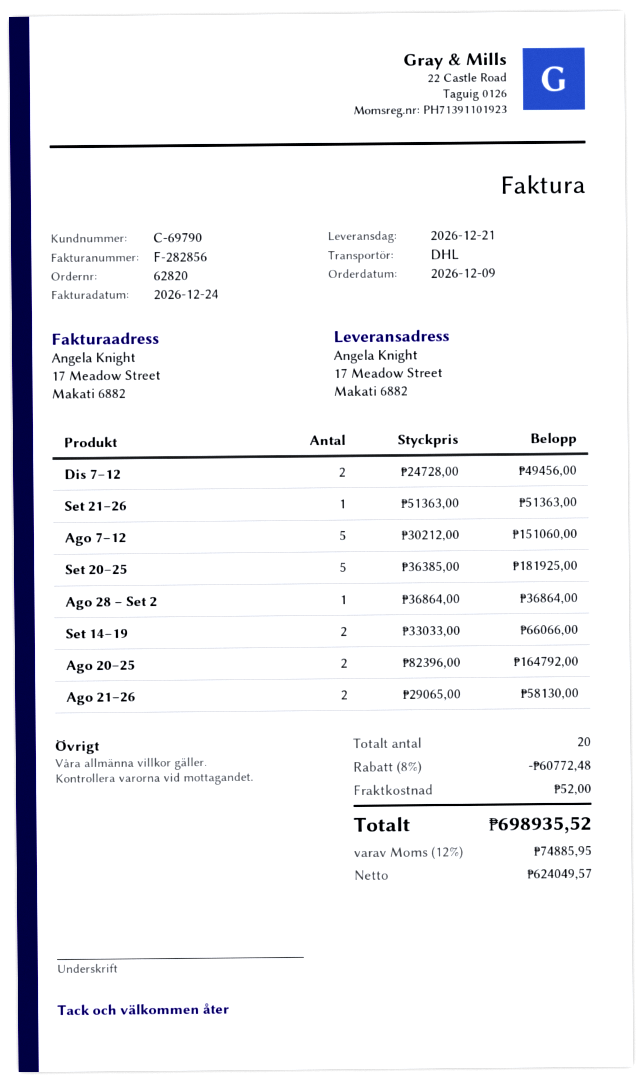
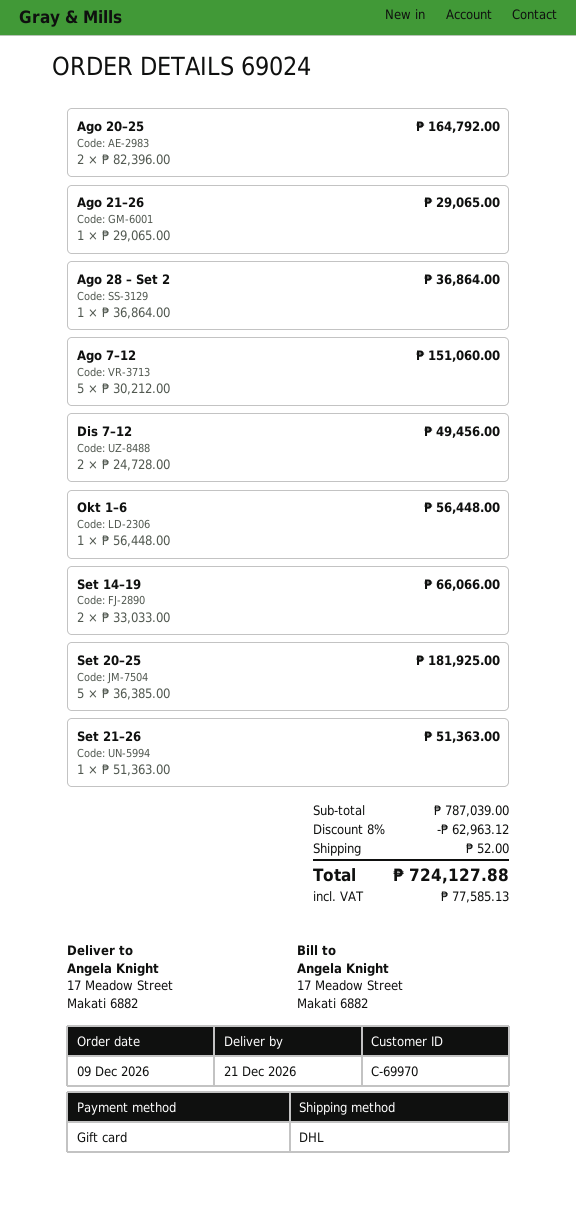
order number: 62820 -> 69024
customer number: C-69790 -> C-69970
Ago 21–26: 2 x 29065.00 = 58130.00 -> 1 x 29065.00 = 29065.00
Okt 1–6: none -> 1 x 56448.00 = 56448.00
discount: 8% = 60772.48 -> 8% = 62963.12
tax: 74885.95 -> 77585.13
total: 698935.52 -> 724127.88

